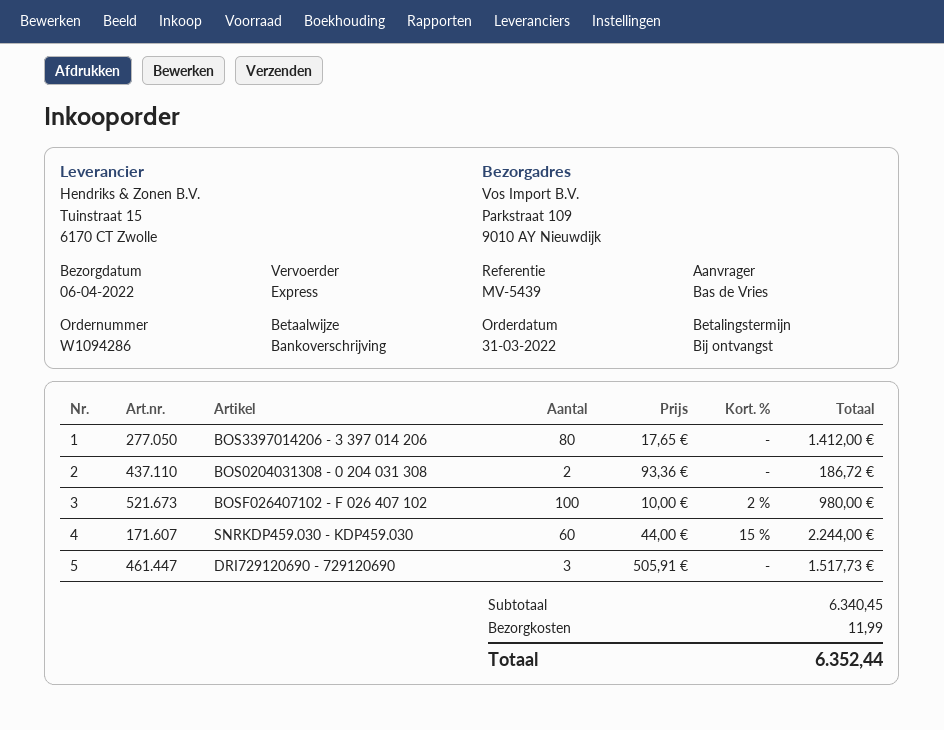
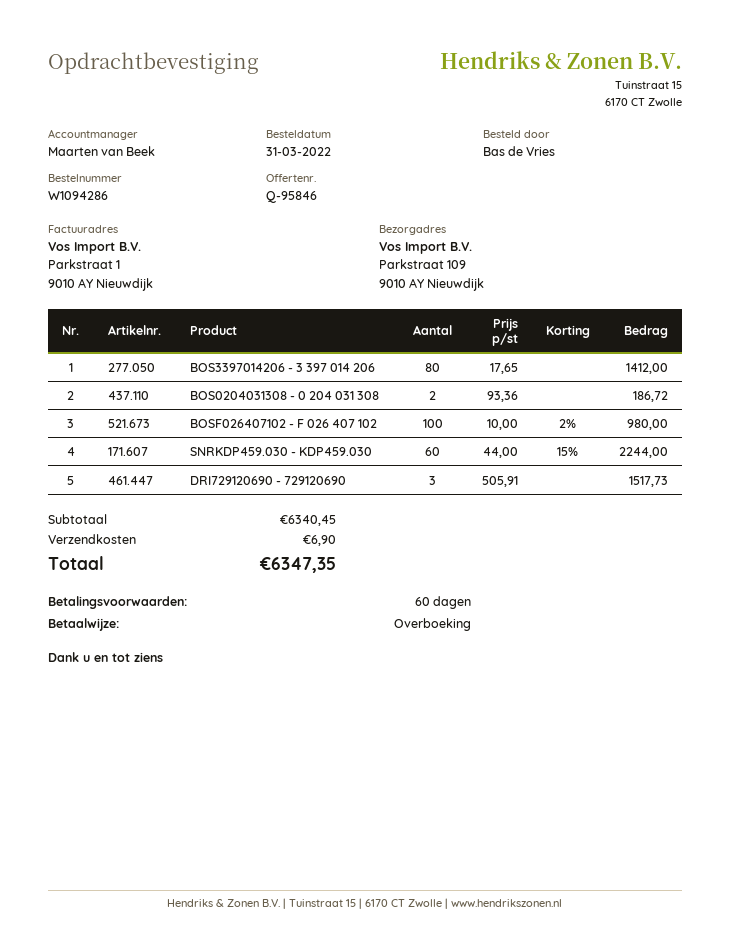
payment terms: on receipt -> 60 days
shipping: 11.99 -> 6.90
total: 6352.44 -> 6347.35

